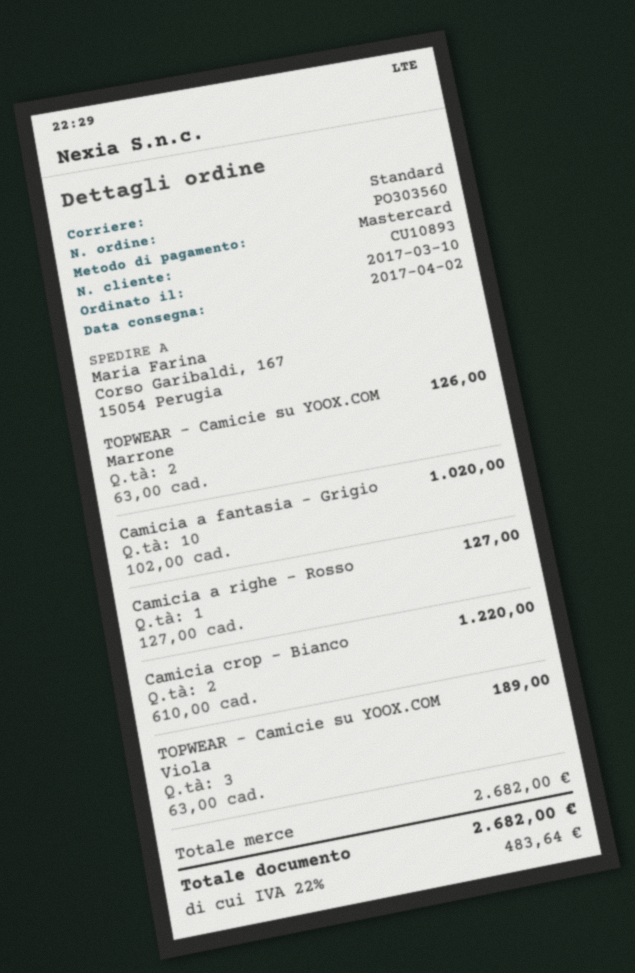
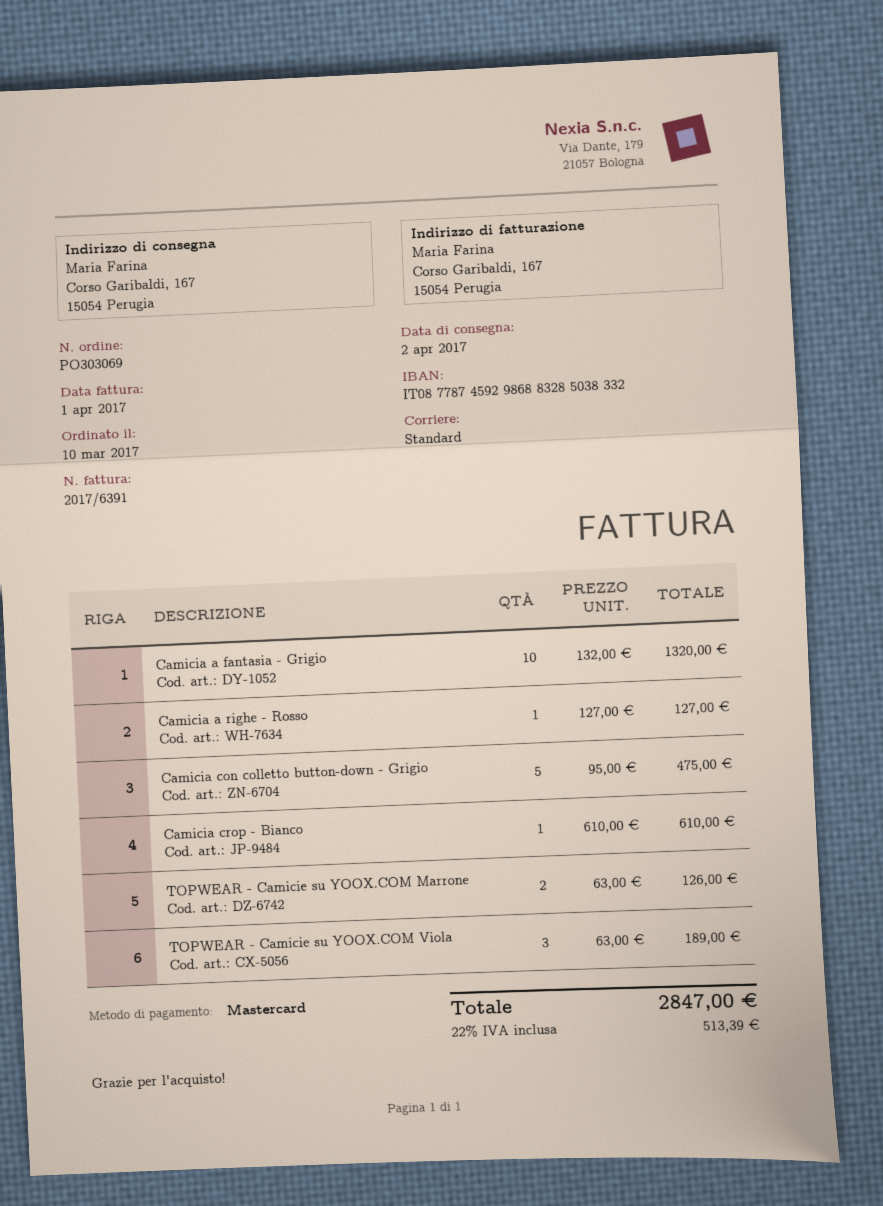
order number: PO303560 -> PO303069
Camicia a fantasia - Grigio: 10 x 102.00 = 1020.00 -> 10 x 132.00 = 1320.00
Camicia crop - Bianco: 2 x 610.00 = 1220.00 -> 1 x 610.00 = 610.00
Camicia con colletto button-down - Grigio: none -> 5 x 95.00 = 475.00
tax: 22% = 483.64 -> 22% = 513.39
total: 2682.00 -> 2847.00

